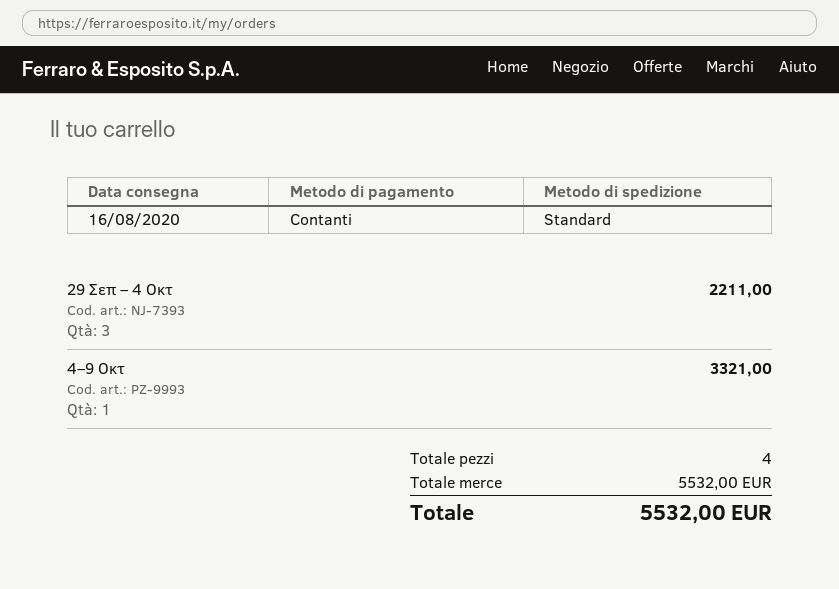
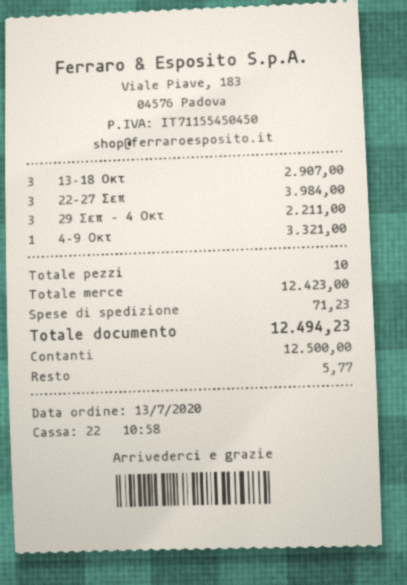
13–18 Οκτ: none -> 3 for 2907.00
22–27 Σεπ: none -> 3 for 3984.00
total quantity: 4 -> 10
subtotal: 5532.00 -> 12423.00
shipping: none -> 71.23
total: 5532.00 -> 12494.23

